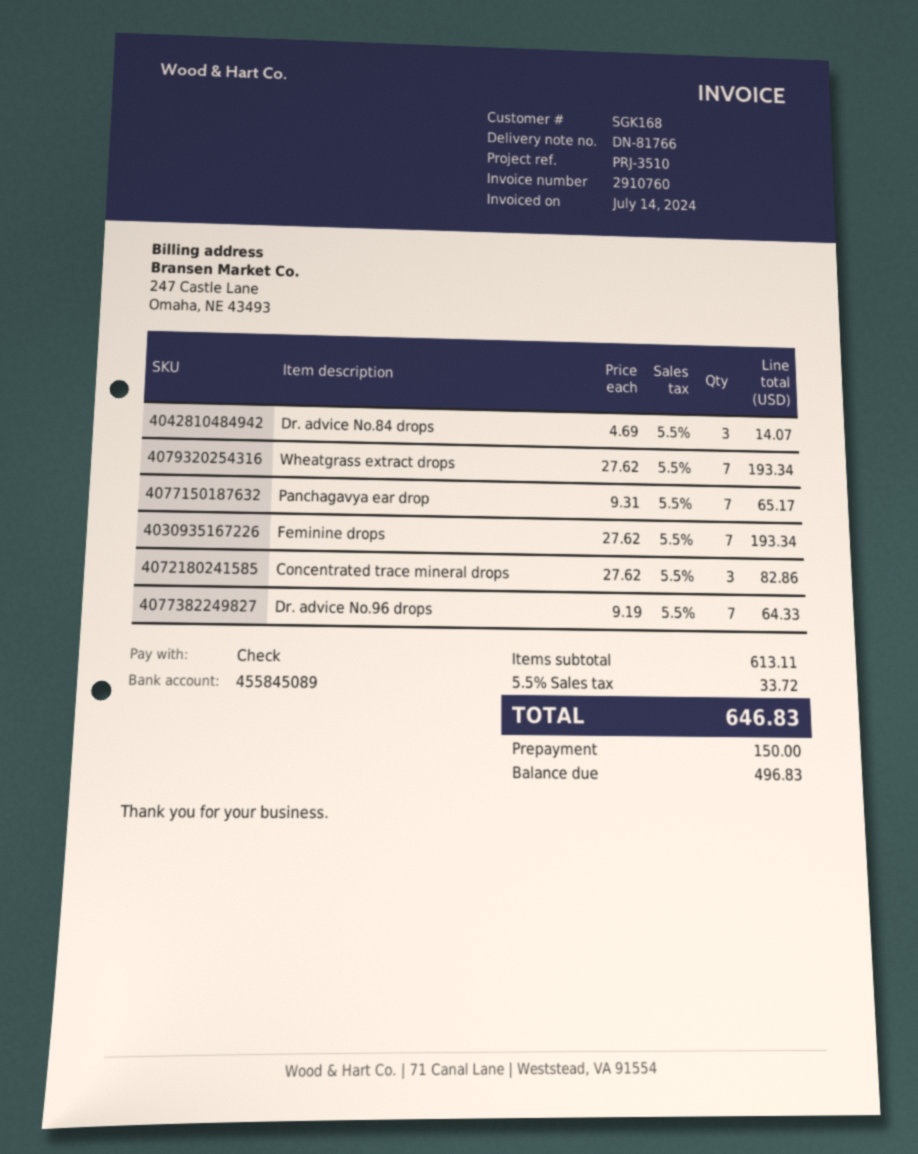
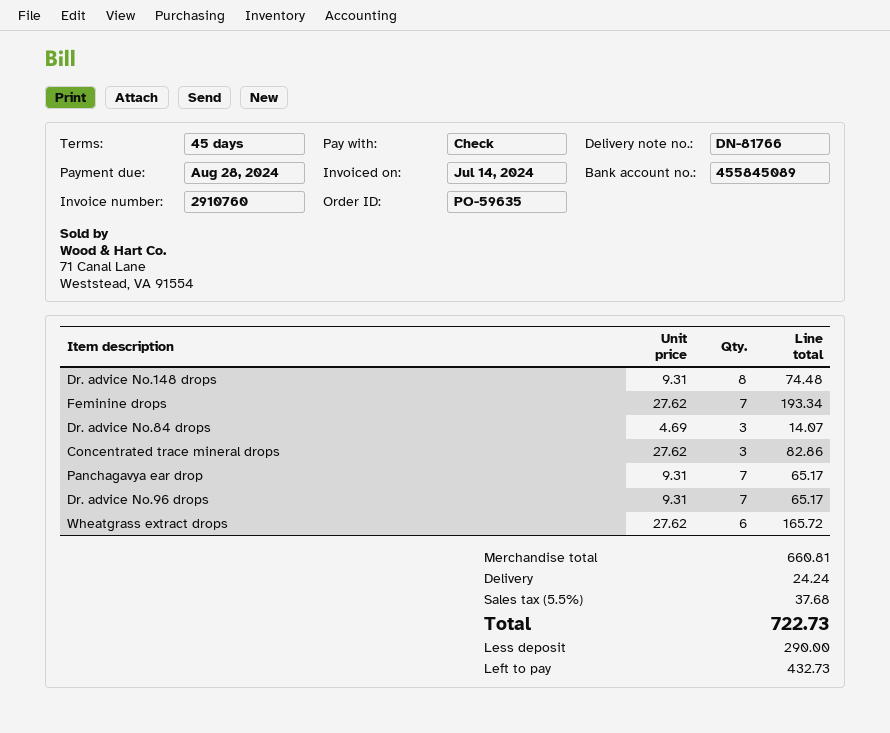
Wheatgrass extract drops: 7 x 27.62 = 193.34 -> 6 x 27.62 = 165.72
Dr. advice No.96 drops: 7 x 9.19 = 64.33 -> 7 x 9.31 = 65.17
Dr. advice No.148 drops: none -> 8 x 9.31 = 74.48
subtotal: 613.11 -> 660.81
shipping: none -> 24.24
tax: 5.5% = 33.72 -> 5.5% = 37.68
total: 646.83 -> 722.73
deposit: 150.00 -> 290.00
balance: 496.83 -> 432.73

